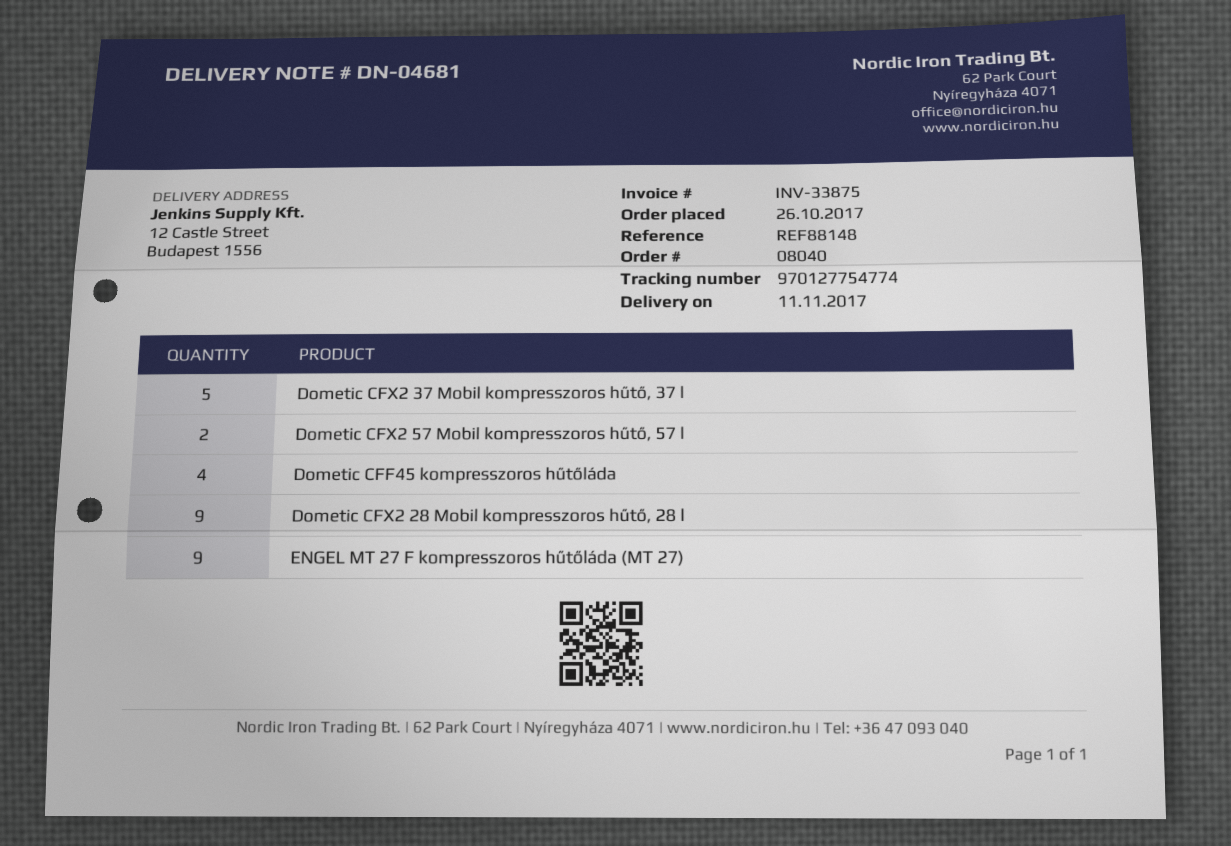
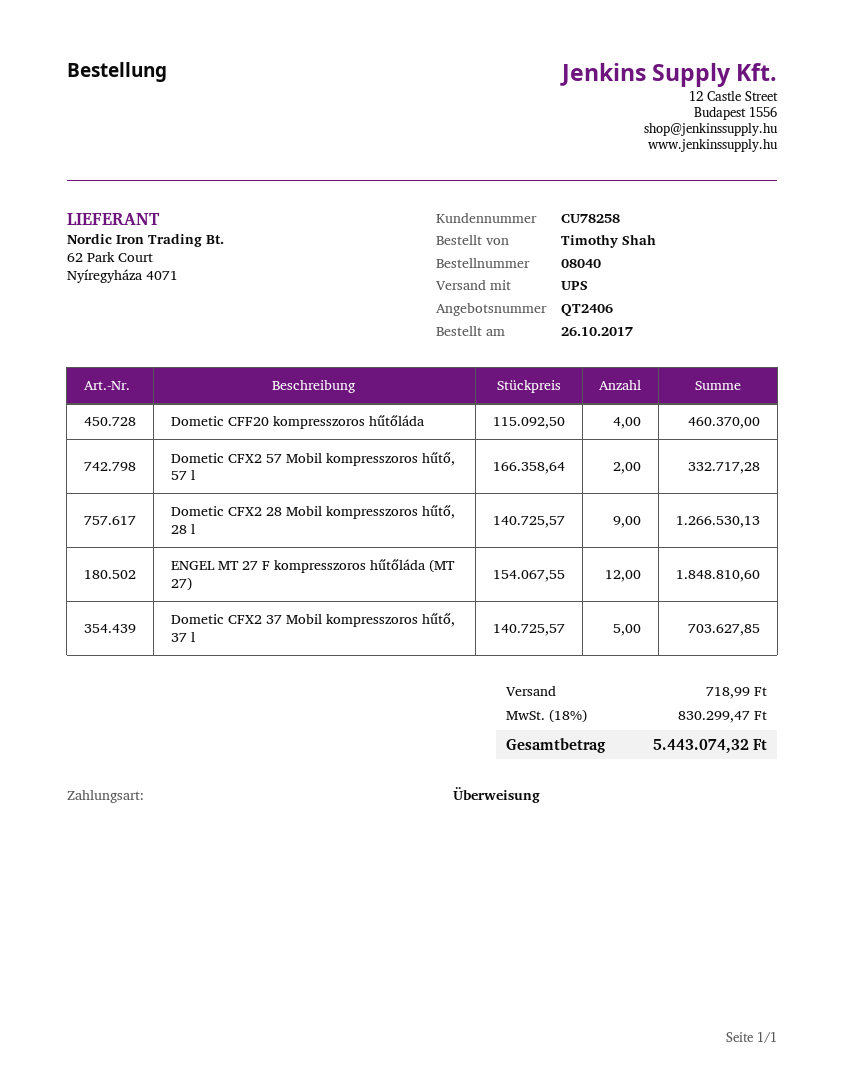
Dometic CFF45 kompresszoros hűtőláda: 4 -> none
ENGEL MT 27 F kompresszoros hűtőláda (MT 27): 9 -> 12
Dometic CFF20 kompresszoros hűtőláda: none -> 4

